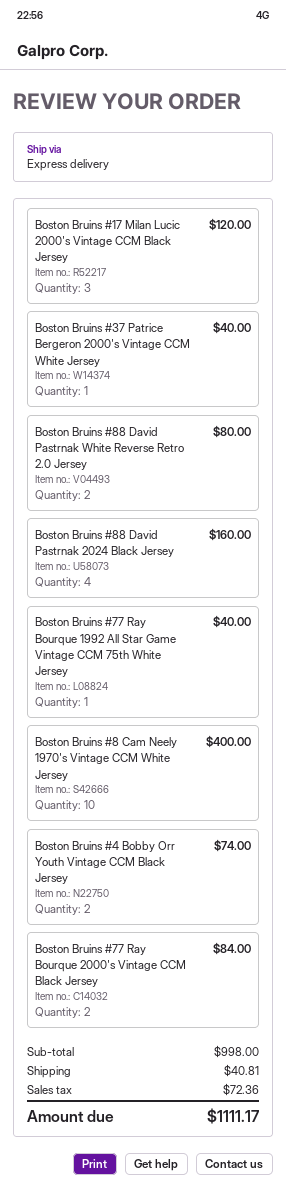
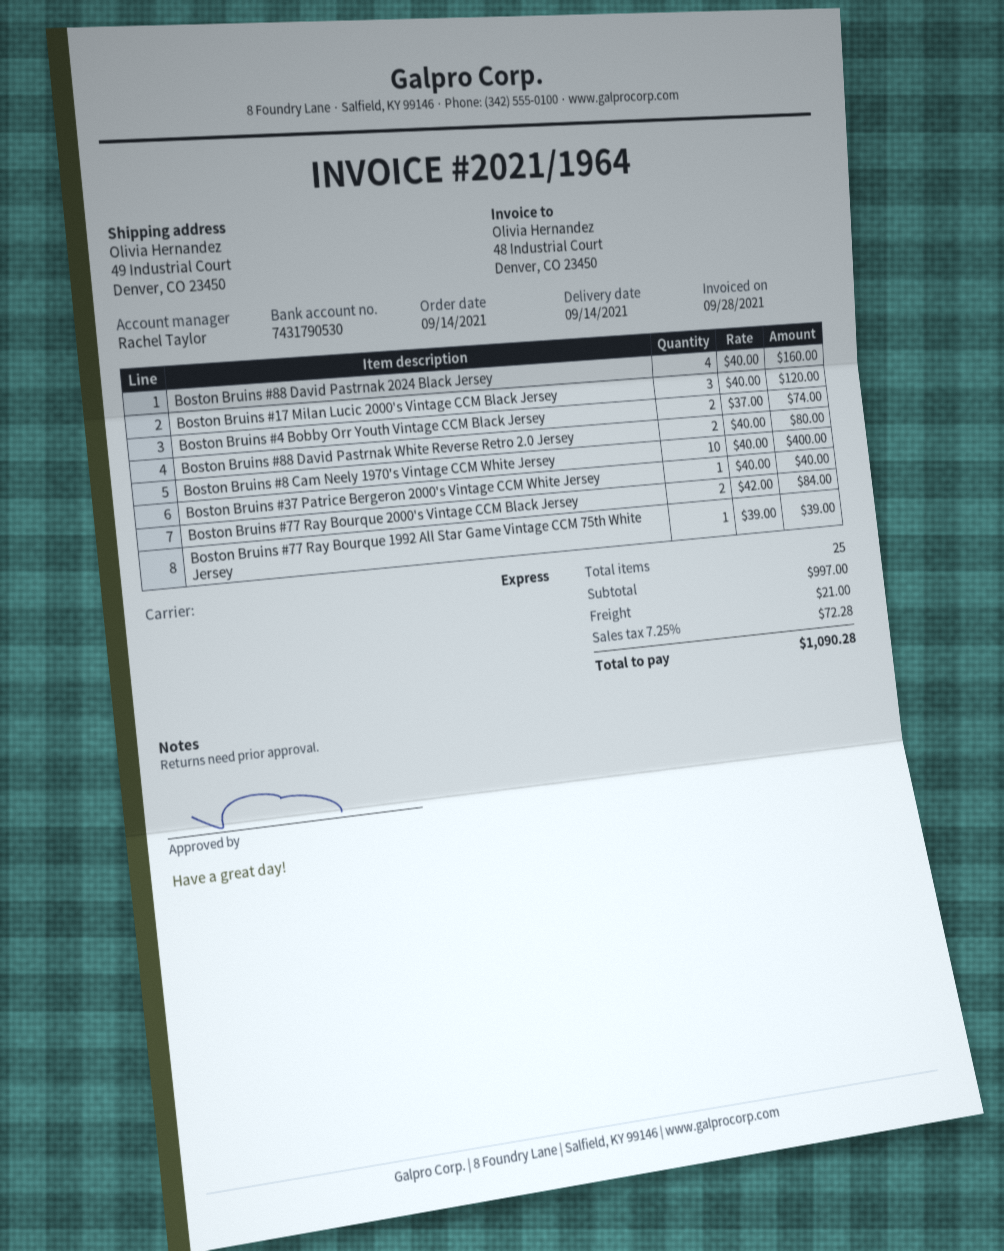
Boston Bruins #77 Ray Bourque 1992 All Star Game Vintage CCM 75th White Jersey: 1 for 40.00 -> 1 for 39.00
subtotal: 998.00 -> 997.00
shipping: 40.81 -> 21.00
tax: 72.36 -> 72.28
total: 1111.17 -> 1090.28

